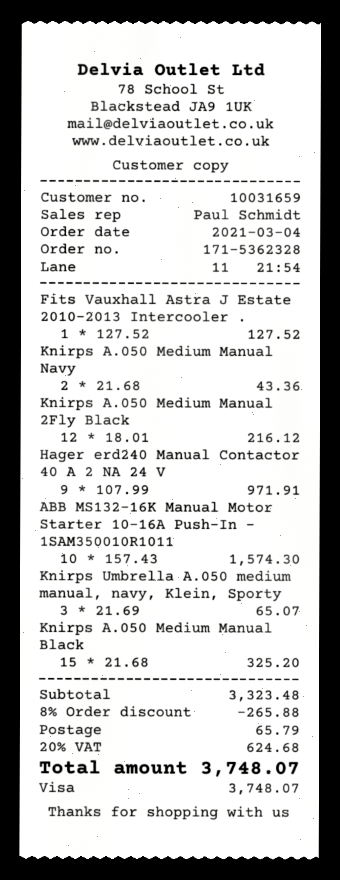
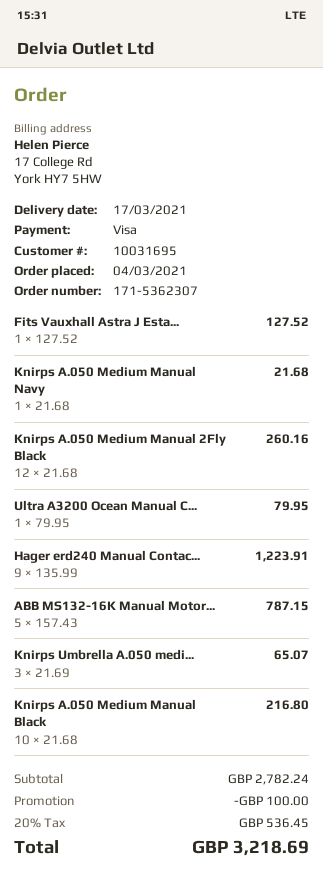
order number: 171-5362328 -> 171-5362307
customer number: 10031659 -> 10031695
Knirps A.050 Medium Manual Navy: 2 x 21.68 = 43.36 -> 1 x 21.68 = 21.68
Knirps A.050 Medium Manual 2Fly Black: 12 x 18.01 = 216.12 -> 12 x 21.68 = 260.16
Hager erd240 Manual Contactor 40 A 2 NA 24 V: 9 x 107.99 = 971.91 -> 9 x 135.99 = 1223.91
ABB MS132-16K Manual Motor Starter 10-16A Push-In - 1SAM350010R1011: 10 x 157.43 = 1574.30 -> 5 x 157.43 = 787.15
Knirps A.050 Medium Manual Black: 15 x 21.68 = 325.20 -> 10 x 21.68 = 216.80
Ultra A3200 Ocean Manual C...: none -> 1 x 79.95 = 79.95
subtotal: 3323.48 -> 2782.24
discount: 265.88 -> 100.00
shipping: 65.79 -> none
tax: 20% = 624.68 -> 20% = 536.45
total: 3748.07 -> 3218.69

